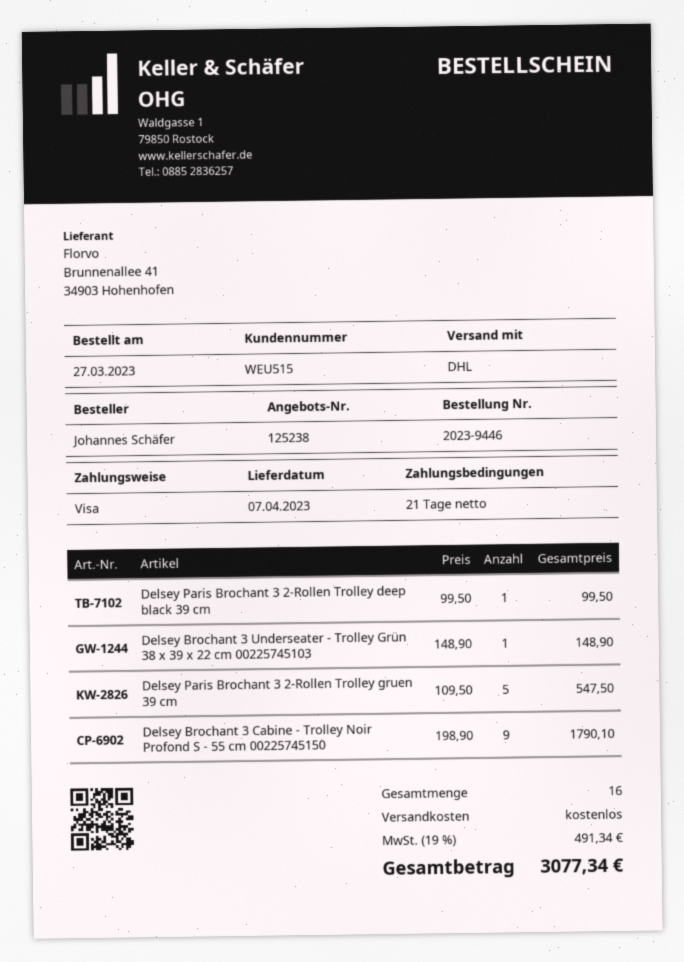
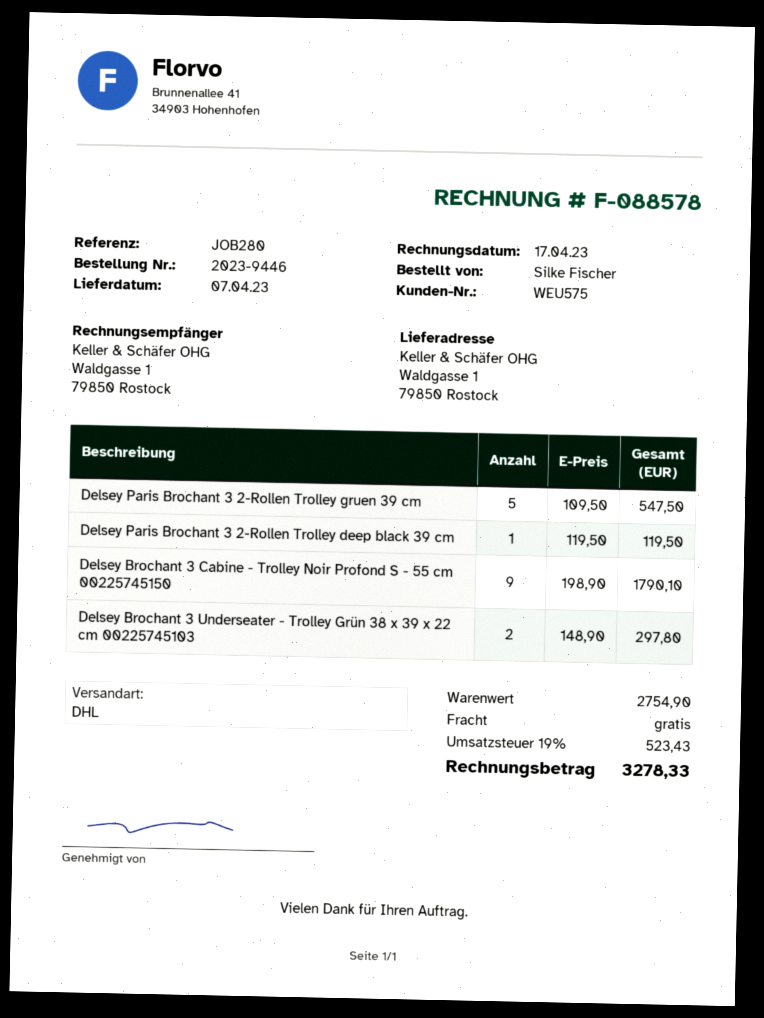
customer number: WEU515 -> WEU575
ordered by: Johannes Schäfer -> Silke Fischer
Delsey Paris Brochant 3 2-Rollen Trolley deep black 39 cm: 1 x 99.50 = 99.50 -> 1 x 119.50 = 119.50
Delsey Brochant 3 Underseater - Trolley Grün 38 x 39 x 22 cm 00225745103: 1 x 148.90 = 148.90 -> 2 x 148.90 = 297.80
tax: 19% = 491.34 -> 19% = 523.43
total: 3077.34 -> 3278.33

